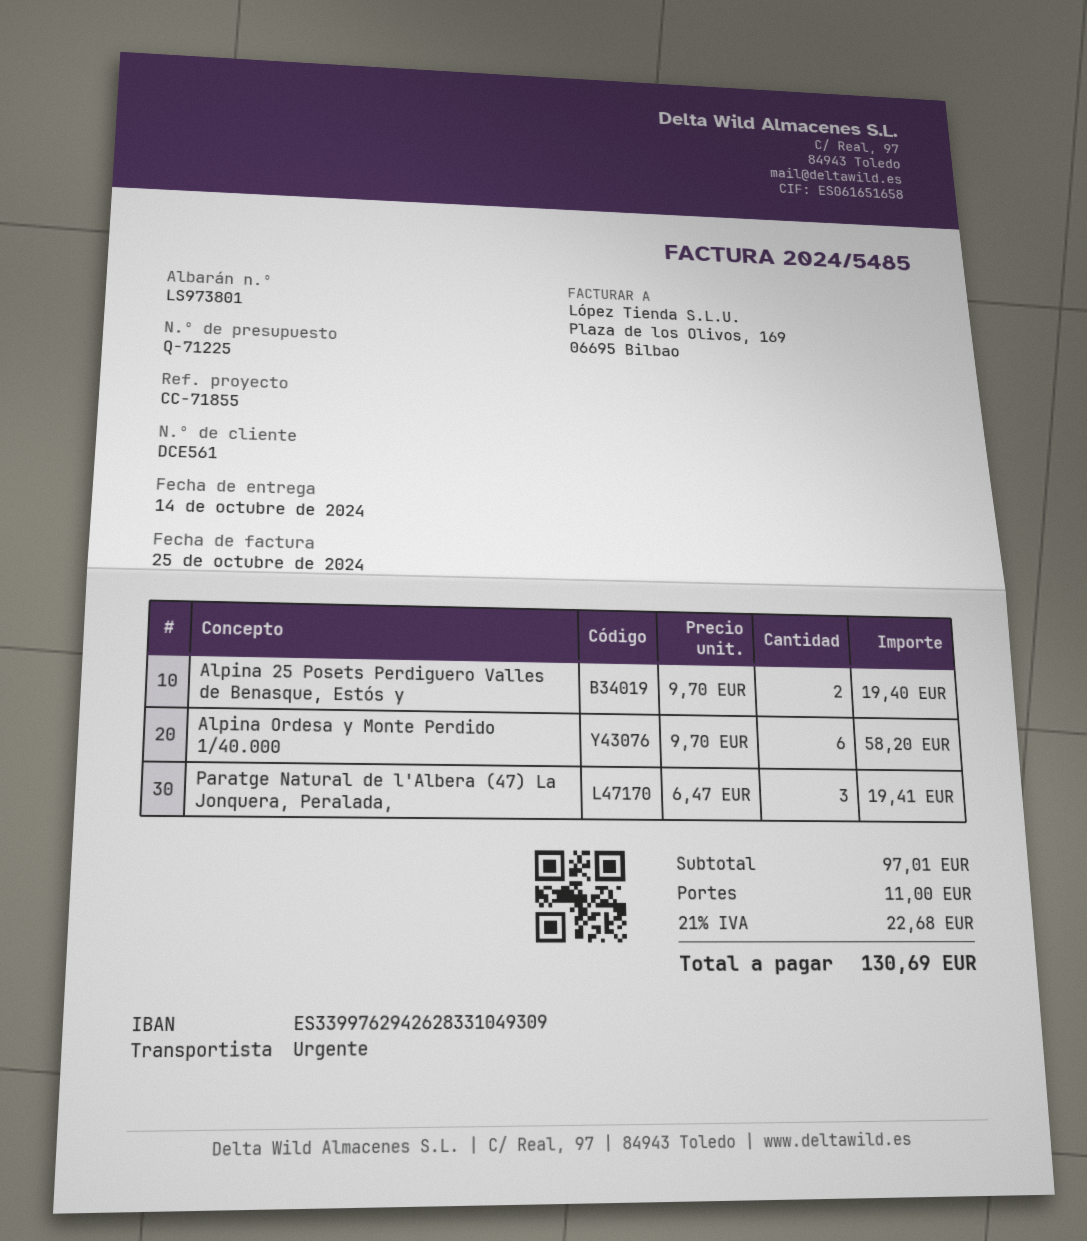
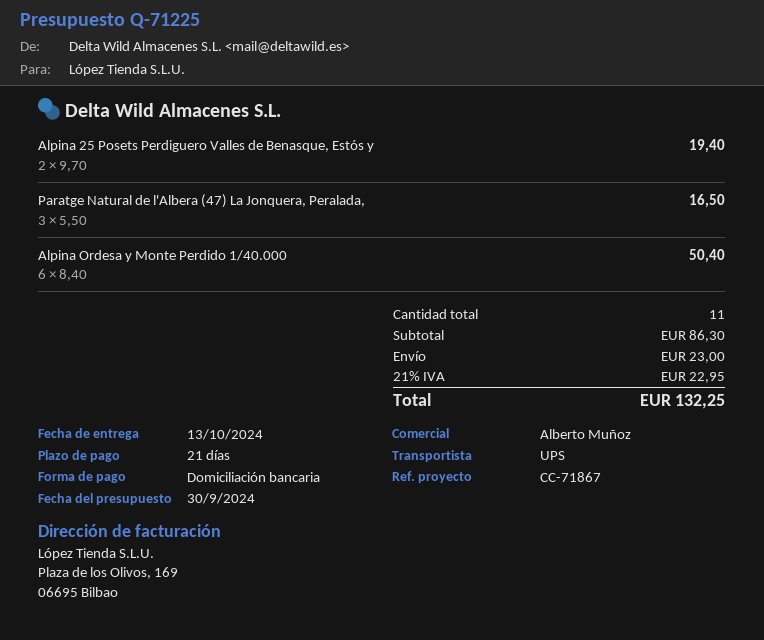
delivery date: 2024-10-14 -> 2024-10-13
reference: CC-71855 -> CC-71867
shipping method: express -> UPS
Alpina Ordesa y Monte Perdido 1/40.000: 6 x 9.70 = 58.20 -> 6 x 8.40 = 50.40
Paratge Natural de l'Albera (47) La Jonquera, Peralada,: 3 x 6.47 = 19.41 -> 3 x 5.50 = 16.50
subtotal: 97.01 -> 86.30
shipping: 11.00 -> 23.00
tax: 21% = 22.68 -> 21% = 22.95
total: 130.69 -> 132.25

